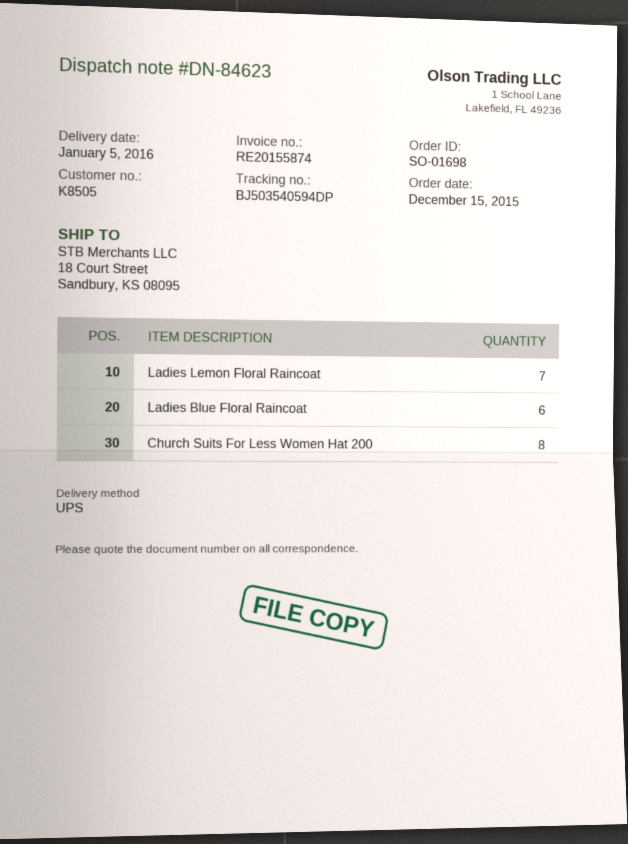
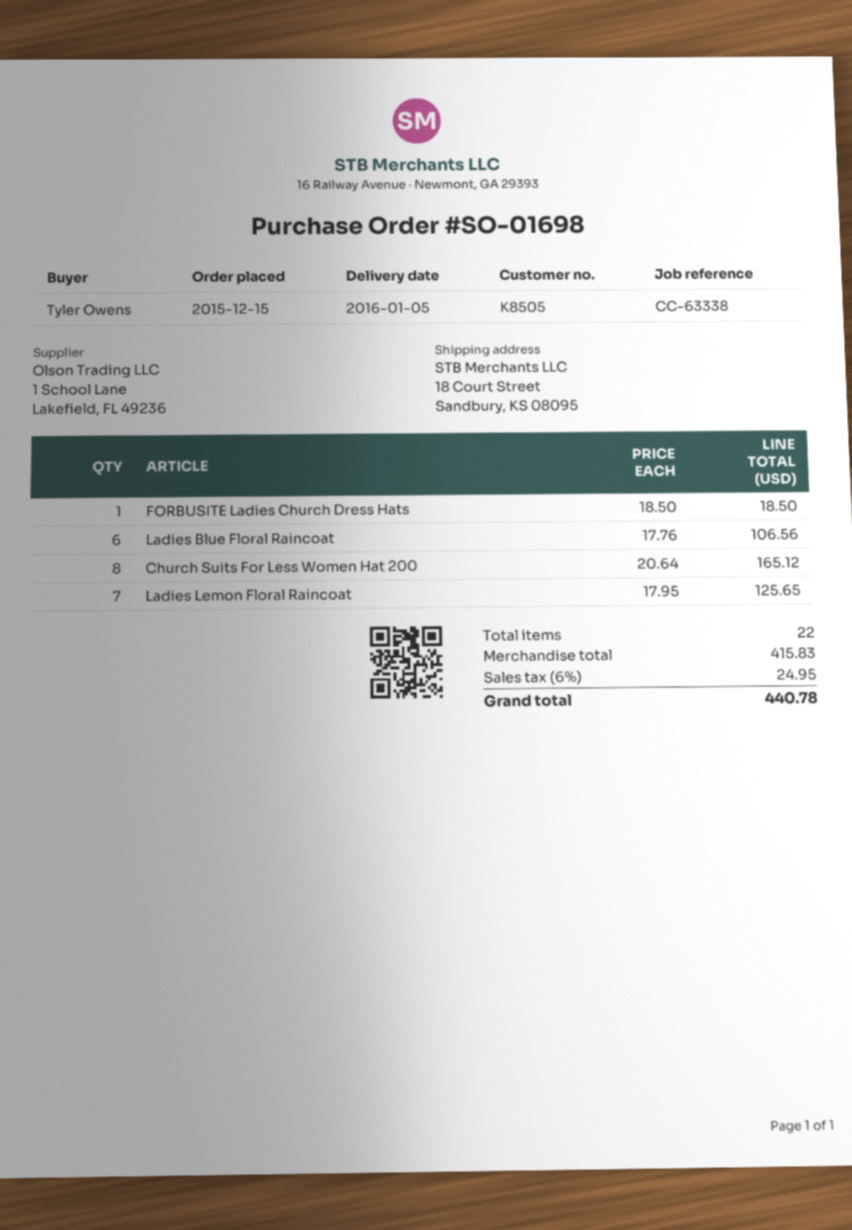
FORBUSITE Ladies Church Dress Hats: none -> 1

